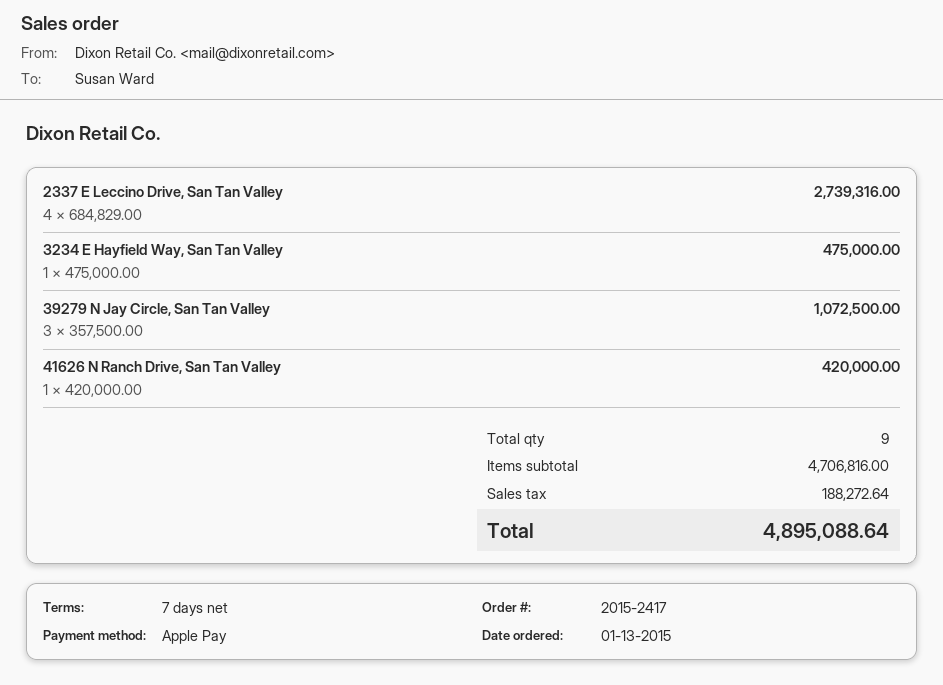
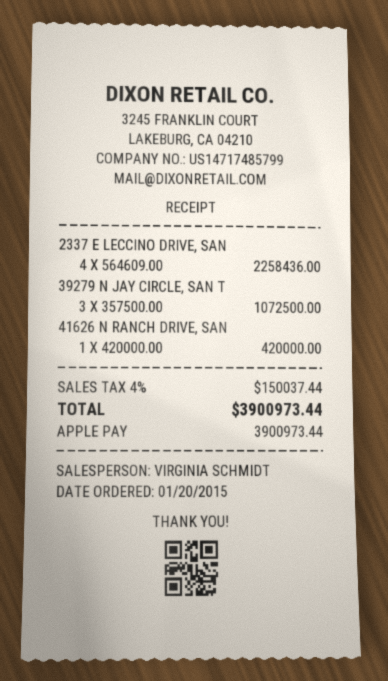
order date: 2015-01-13 -> 2015-01-20
2337 E Leccino Drive, San Tan Valley: 4 x 684829.00 = 2739316.00 -> 4 x 564609.00 = 2258436.00
3234 E Hayfield Way, San Tan Valley: 1 x 475000.00 = 475000.00 -> none
tax: 188272.64 -> 150037.44
total: 4895088.64 -> 3900973.44

